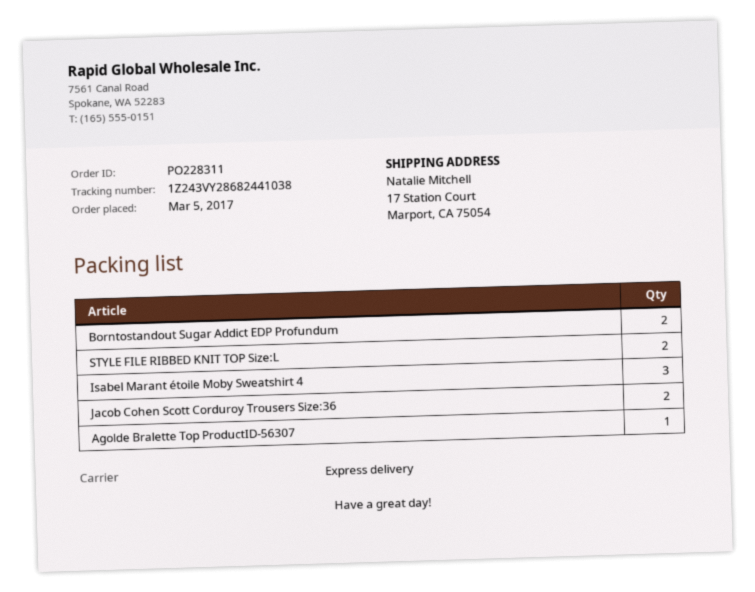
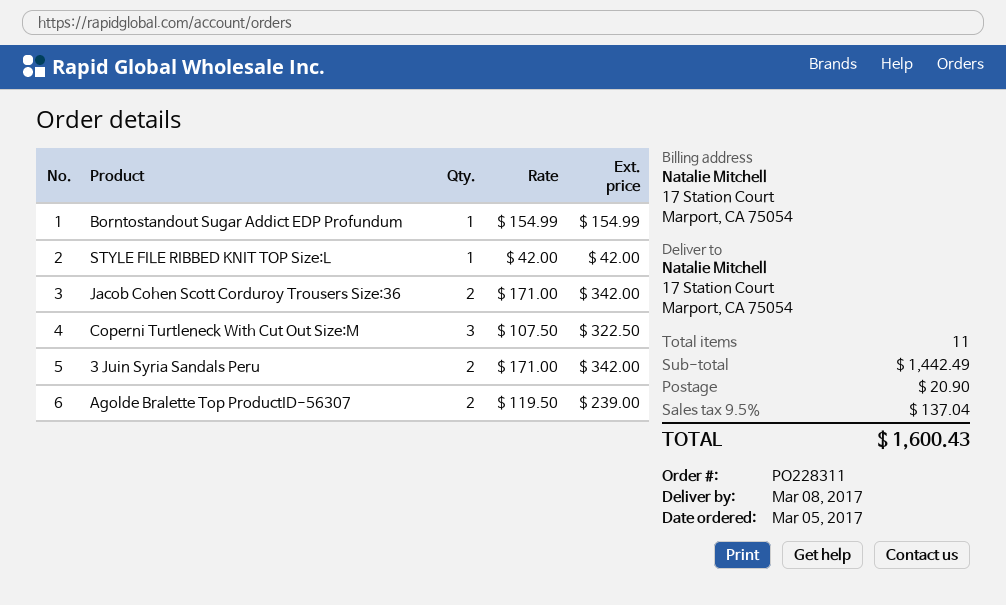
Borntostandout Sugar Addict EDP Profundum: 2 -> 1
STYLE FILE RIBBED KNIT TOP Size:L: 2 -> 1
Isabel Marant étoile Moby Sweatshirt 4: 3 -> none
Agolde Bralette Top ProductID-56307: 1 -> 2
Coperni Turtleneck With Cut Out Size:M: none -> 3
3 Juin Syria Sandals Peru: none -> 2

